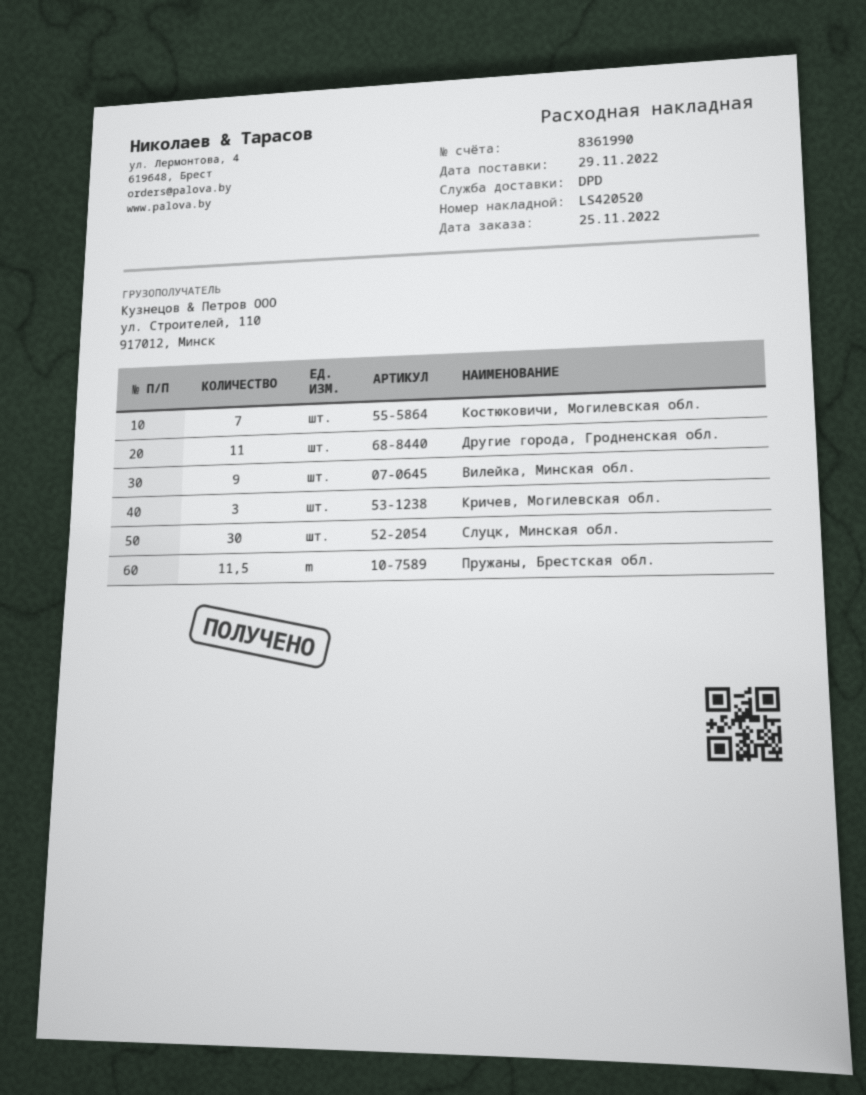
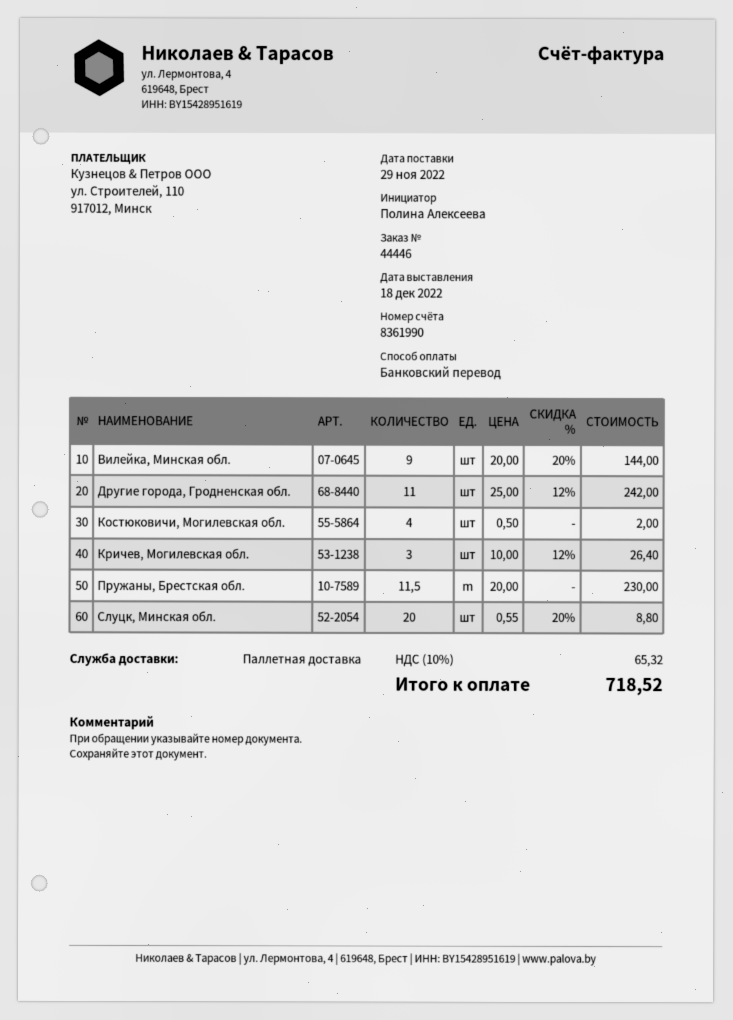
shipping method: DPD -> pallet freight
Костюковичи, Могилевская обл.: 7 -> 4
Слуцк, Минская обл.: 30 -> 20

